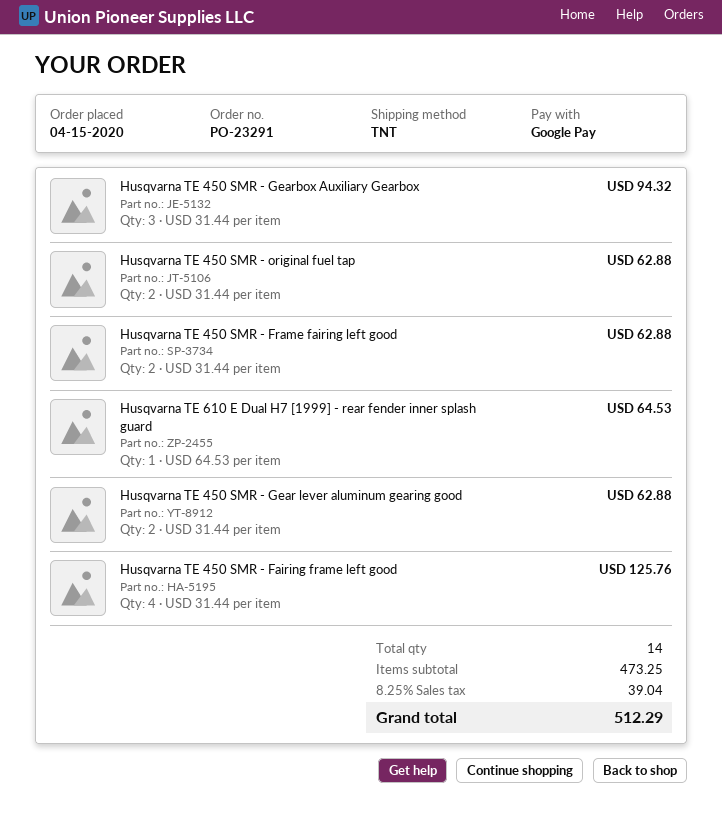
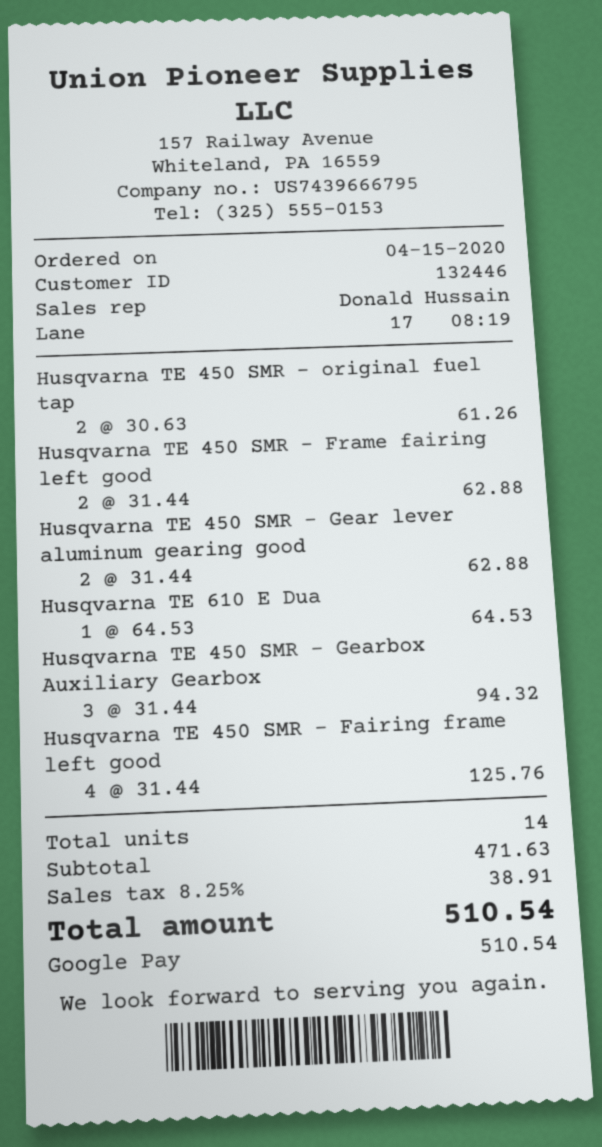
Husqvarna TE 450 SMR - original fuel tap: 2 x 31.44 = 62.88 -> 2 x 30.63 = 61.26
subtotal: 473.25 -> 471.63
tax: 8.25% = 39.04 -> 8.25% = 38.91
total: 512.29 -> 510.54

